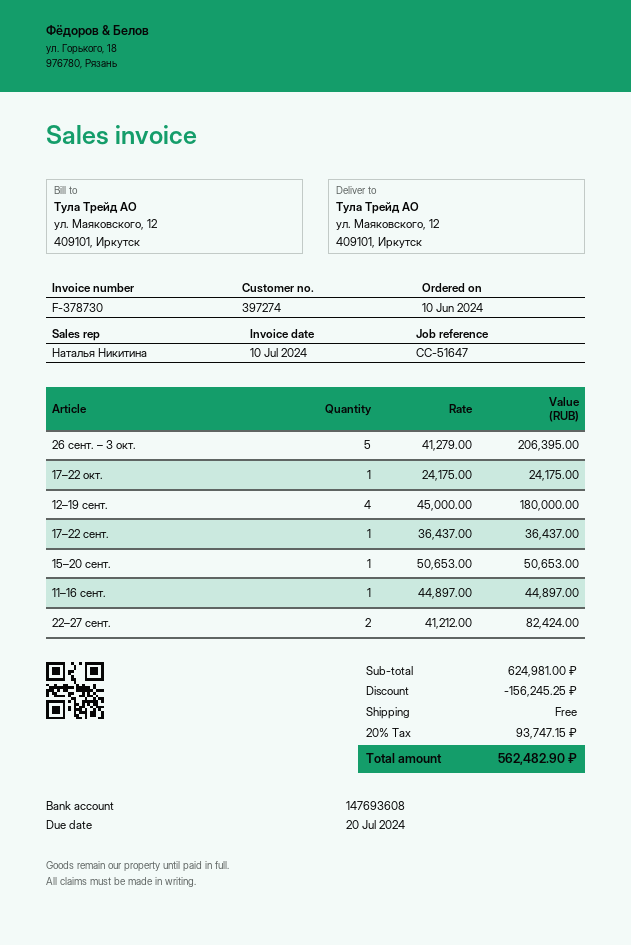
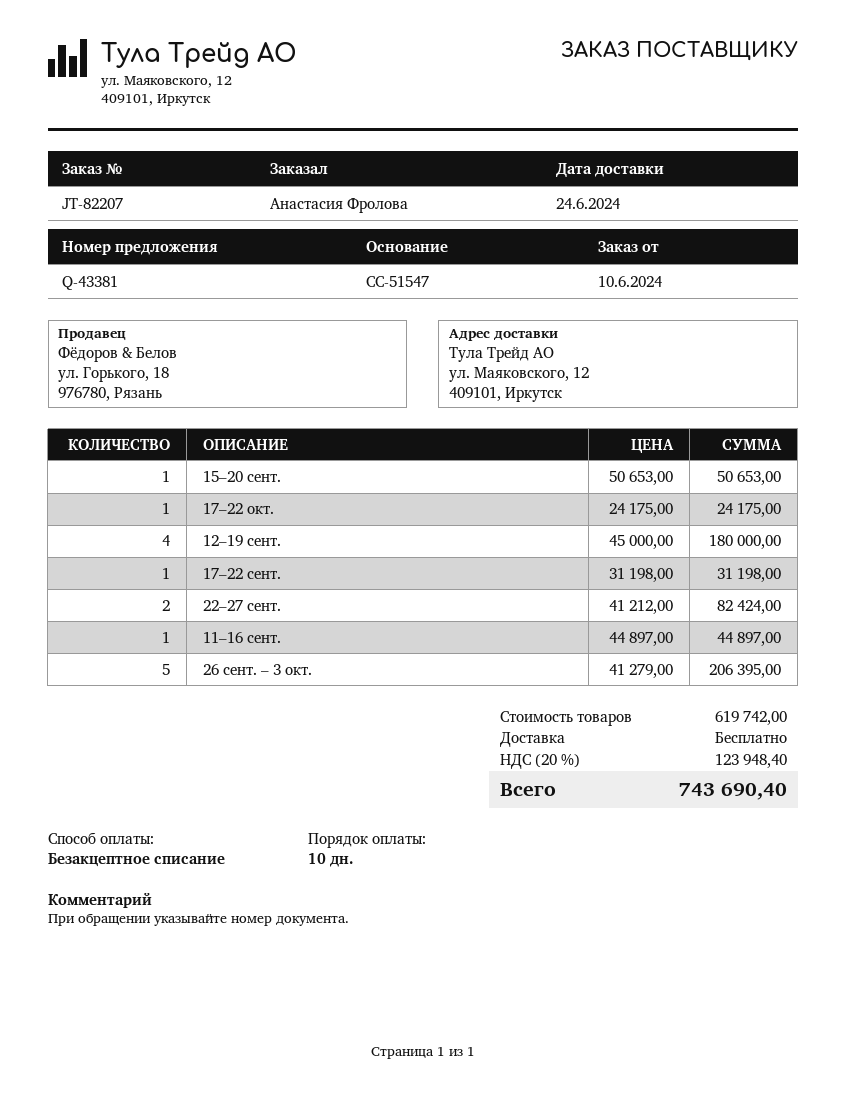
reference: CC-51647 -> CC-51547
17–22 сент.: 1 x 36437.00 = 36437.00 -> 1 x 31198.00 = 31198.00
subtotal: 624981.00 -> 619742.00
discount: 156245.25 -> none
tax: 20% = 93747.15 -> 20% = 123948.40
total: 562482.90 -> 743690.40

